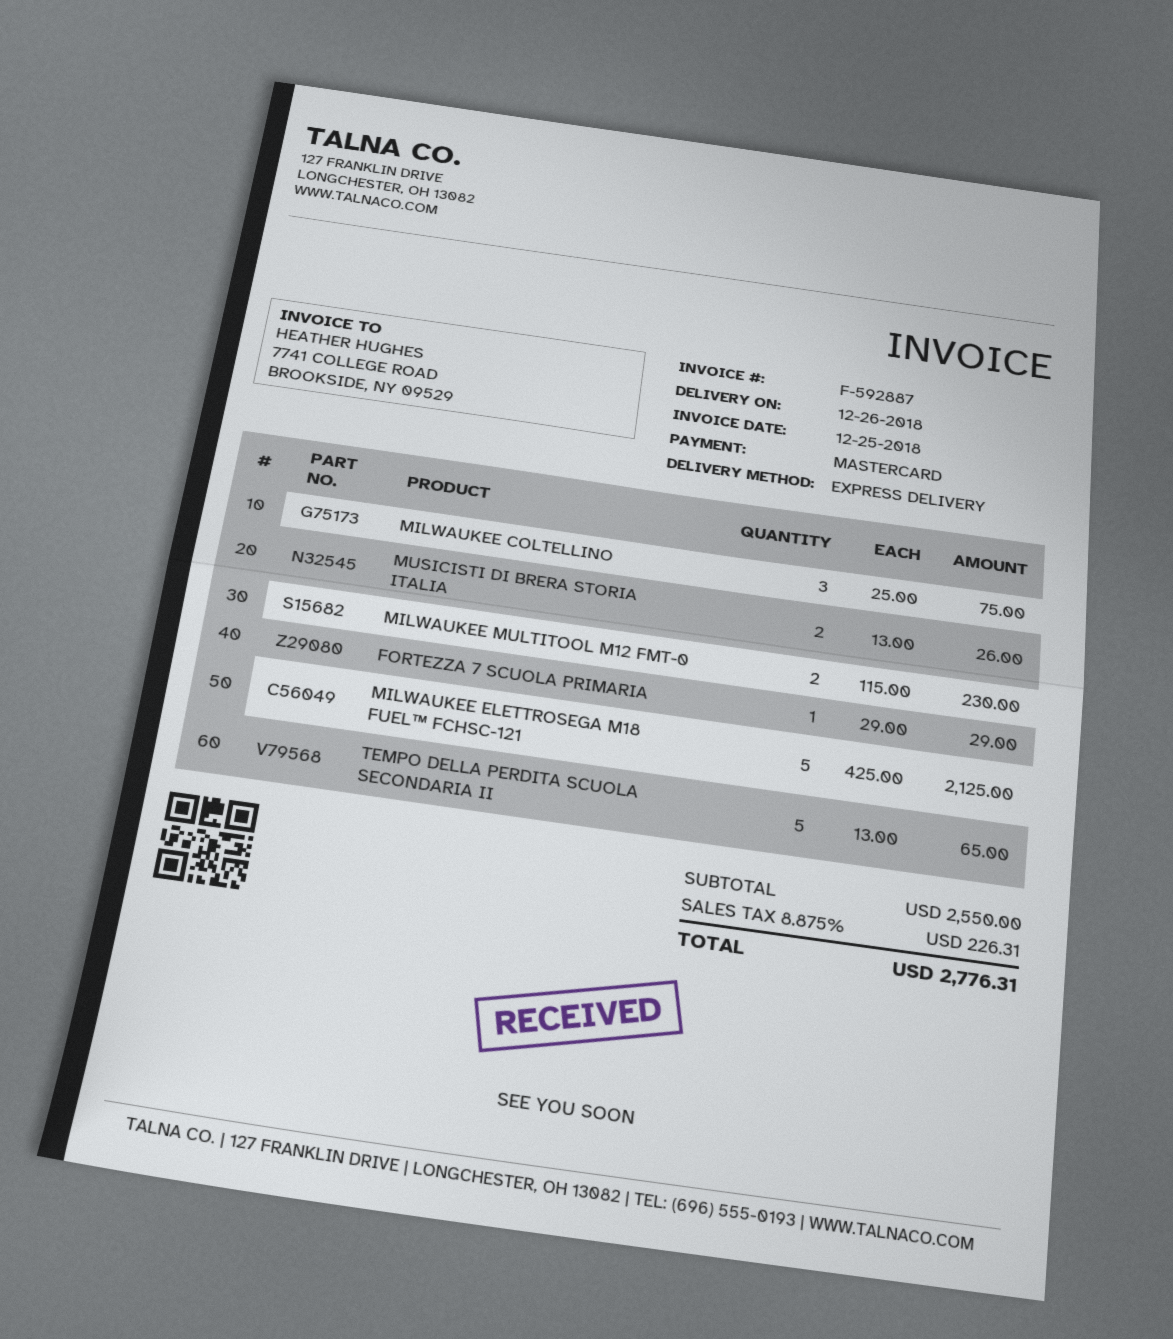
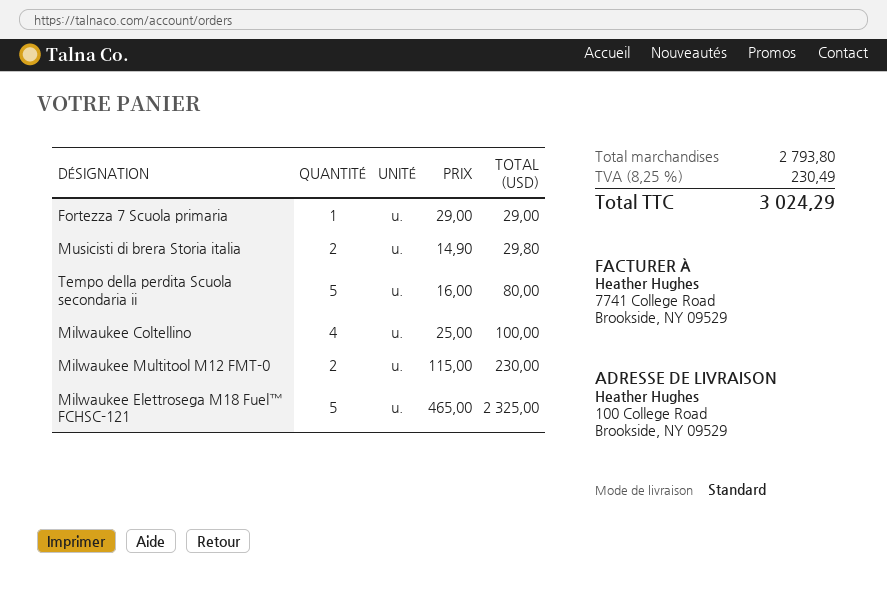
shipping method: express -> standard
MILWAUKEE COLTELLINO: 3 x 25.00 = 75.00 -> 4 x 25.00 = 100.00
MUSICISTI DI BRERA STORIA ITALIA: 2 x 13.00 = 26.00 -> 2 x 14.90 = 29.80
MILWAUKEE ELETTROSEGA M18 FUEL™ FCHSC-121: 5 x 425.00 = 2125.00 -> 5 x 465.00 = 2325.00
TEMPO DELLA PERDITA SCUOLA SECONDARIA II: 5 x 13.00 = 65.00 -> 5 x 16.00 = 80.00
subtotal: 2550.00 -> 2793.80
tax: 8.875% = 226.31 -> 8.25% = 230.49
total: 2776.31 -> 3024.29

